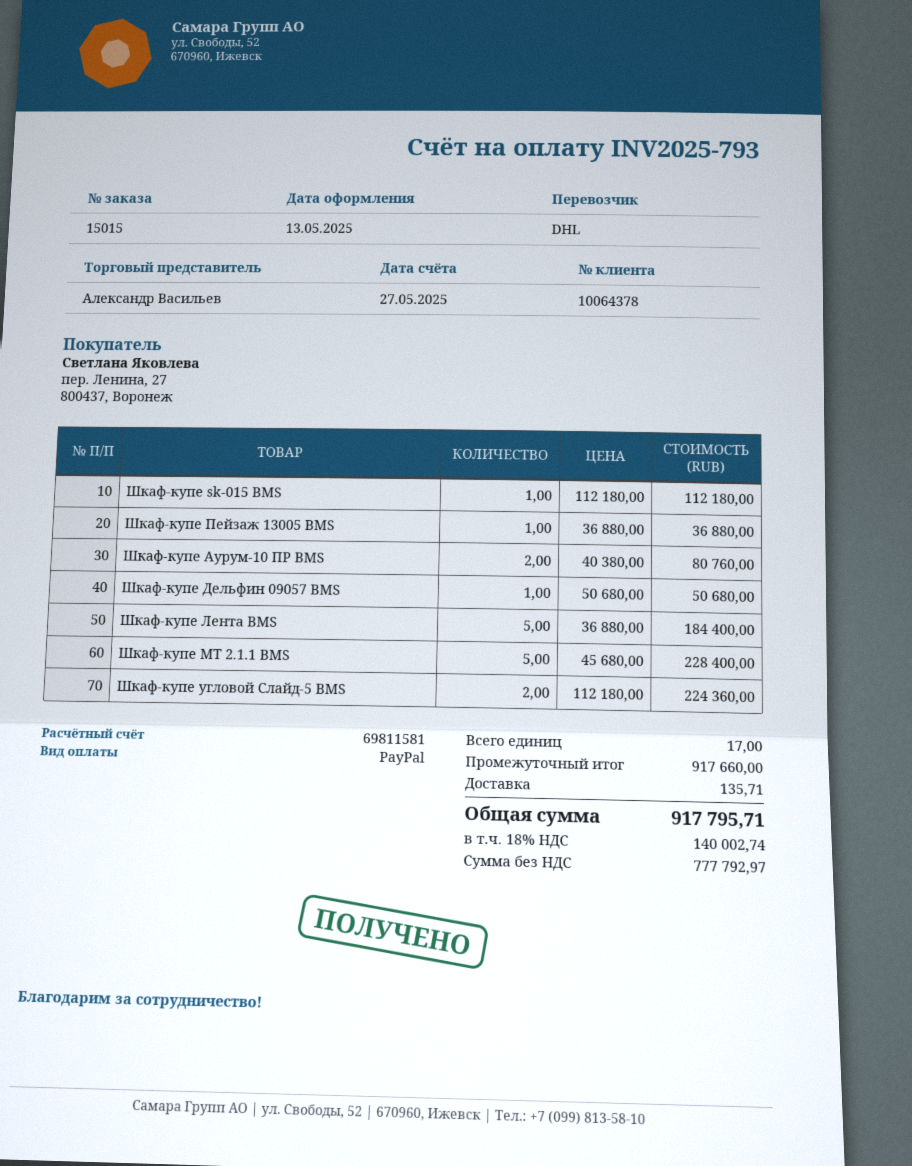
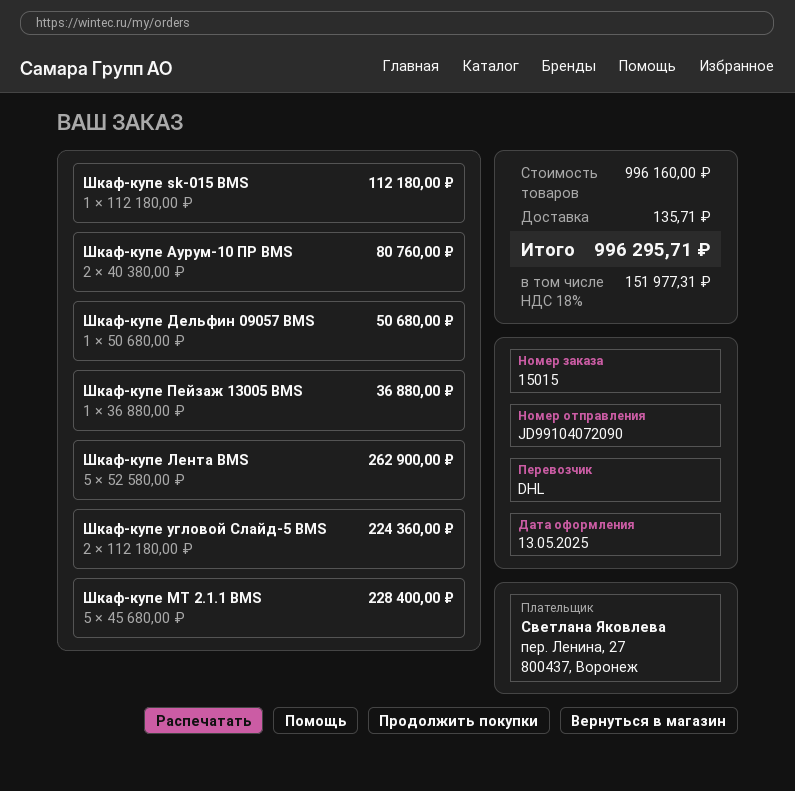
Шкаф-купе Лента BMS: 5 x 36880.00 = 184400.00 -> 5 x 52580.00 = 262900.00
subtotal: 917660.00 -> 996160.00
tax: 18% = 140002.74 -> 18% = 151977.31
total: 917795.71 -> 996295.71

